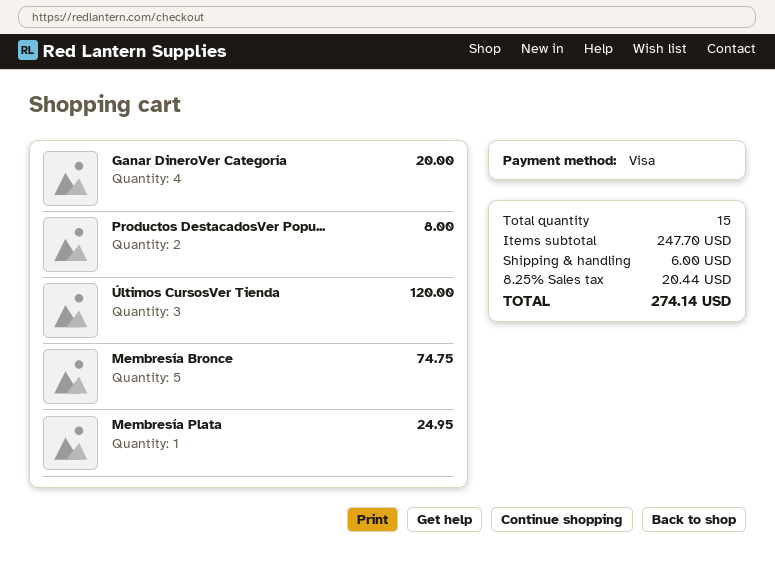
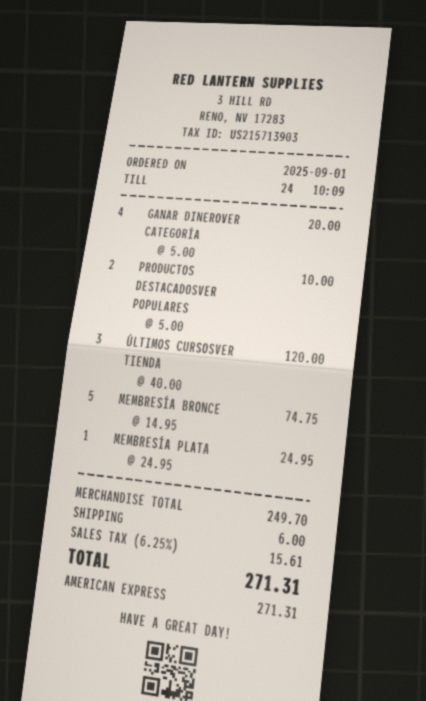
payment method: Visa -> American Express
Productos DestacadosVer Popu...: 2 for 8.00 -> 2 for 10.00
subtotal: 247.70 -> 249.70
tax: 8.25% = 20.44 -> 6.25% = 15.61
total: 274.14 -> 271.31

